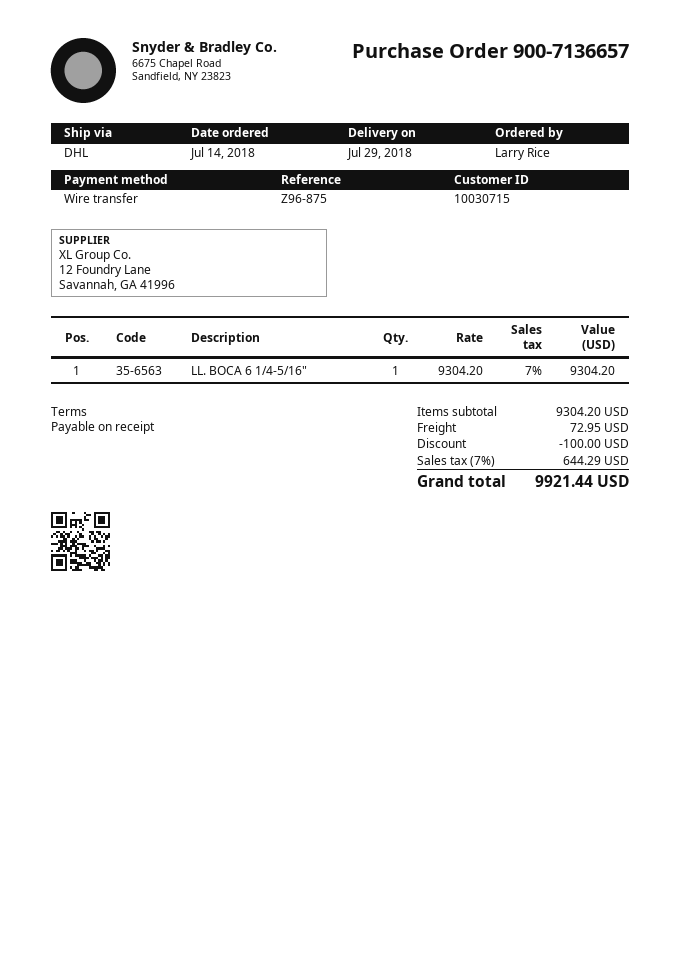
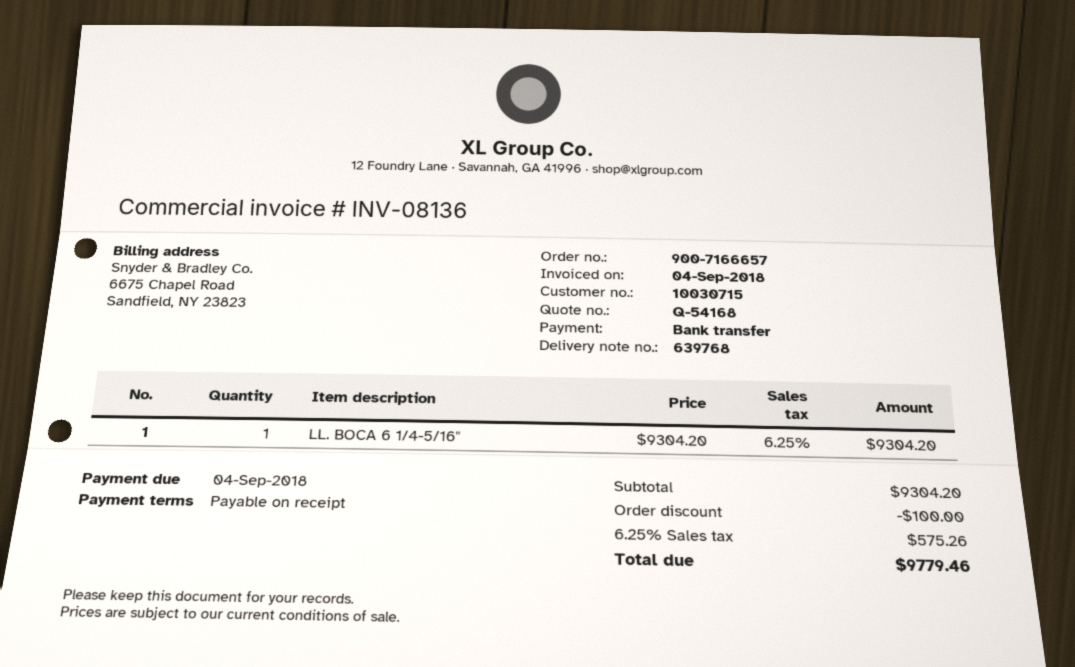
order number: 900-7136657 -> 900-7166657
shipping: 72.95 -> none
tax: 7% = 644.29 -> 6.25% = 575.26
total: 9921.44 -> 9779.46

